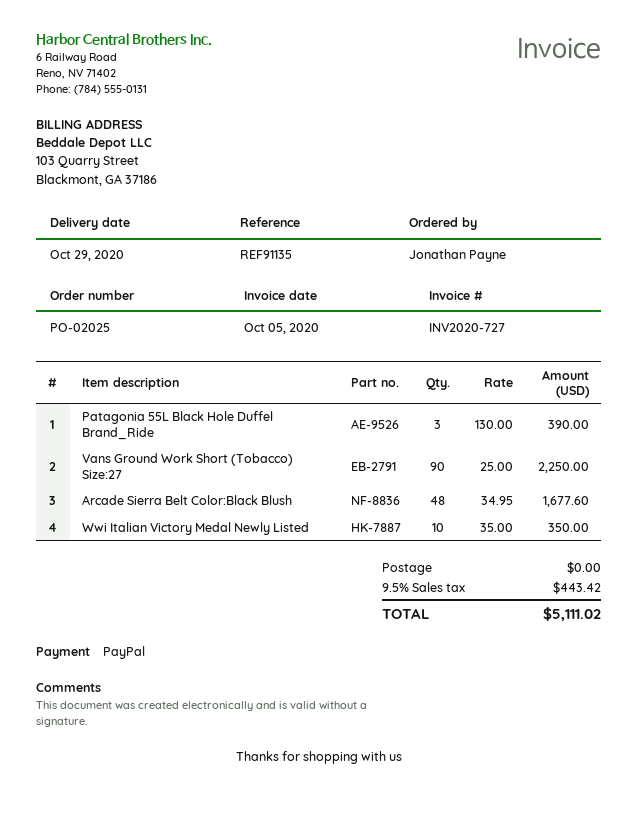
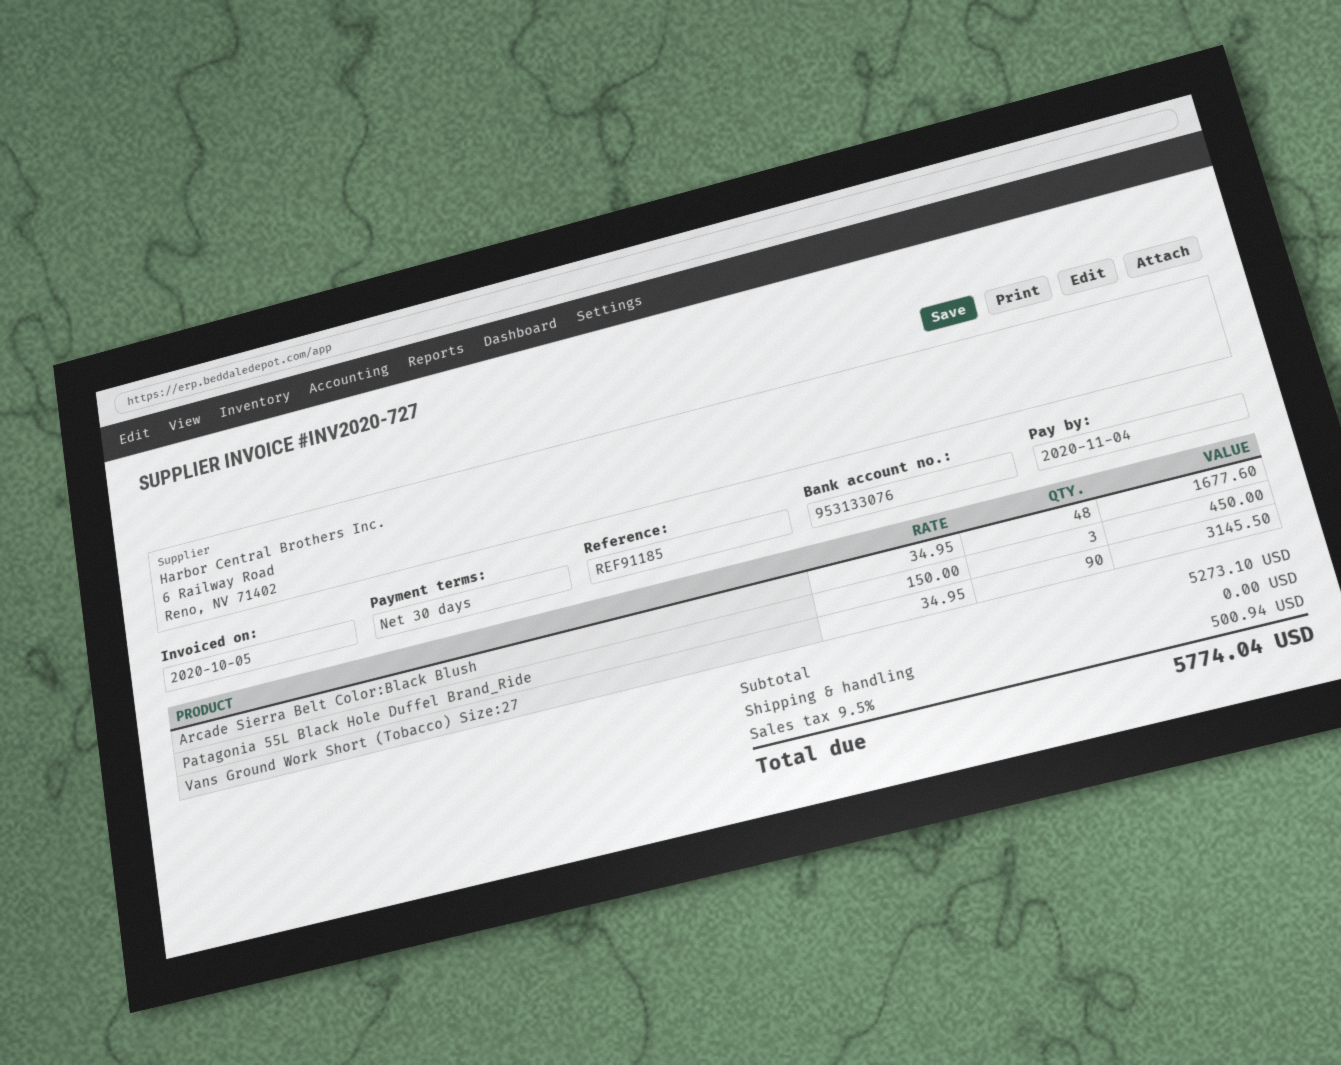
reference: REF91135 -> REF91185
Patagonia 55L Black Hole Duffel Brand_Ride: 3 x 130.00 = 390.00 -> 3 x 150.00 = 450.00
Vans Ground Work Short (Tobacco) Size:27: 90 x 25.00 = 2250.00 -> 90 x 34.95 = 3145.50
Wwi Italian Victory Medal Newly Listed: 10 x 35.00 = 350.00 -> none
tax: 9.5% = 443.42 -> 9.5% = 500.94
total: 5111.02 -> 5774.04

